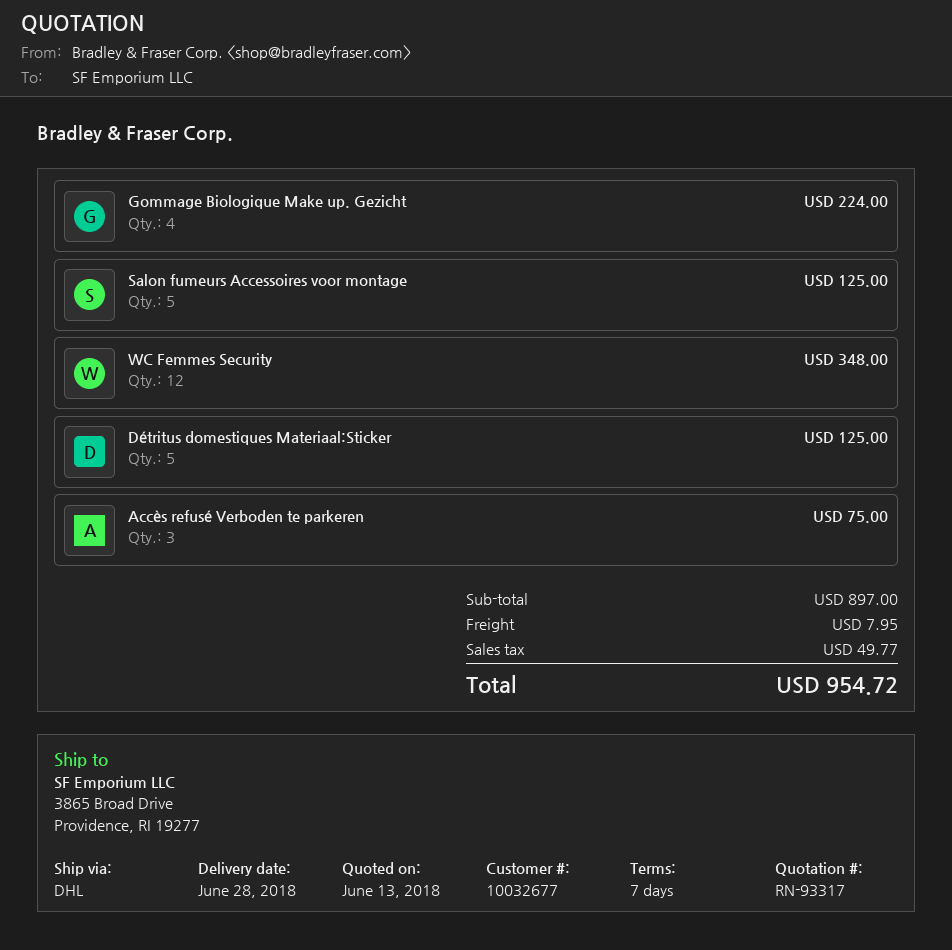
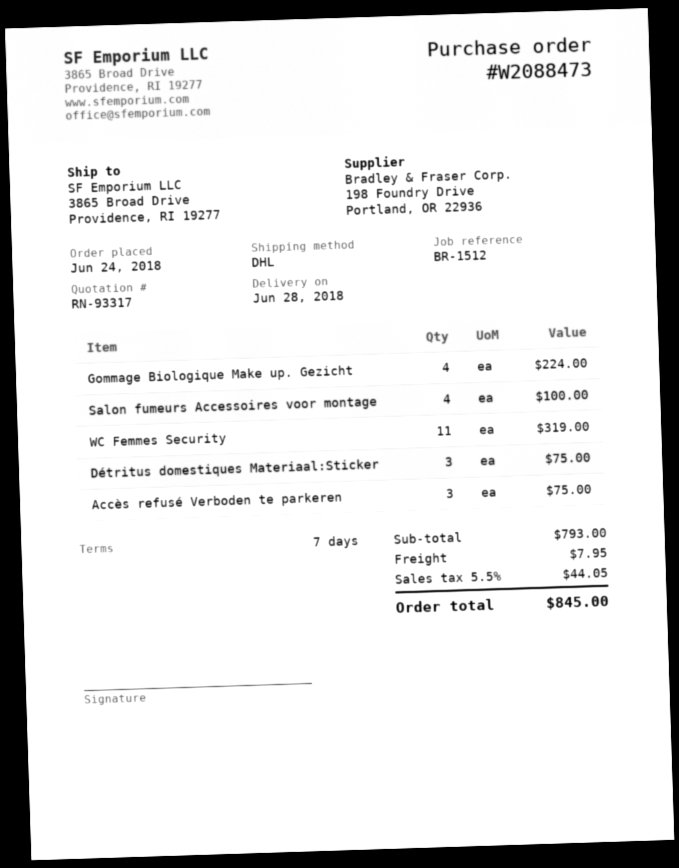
Salon fumeurs Accessoires voor montage: 5 for 125.00 -> 4 for 100.00
WC Femmes Security: 12 for 348.00 -> 11 for 319.00
Détritus domestiques Materiaal:Sticker: 5 for 125.00 -> 3 for 75.00
subtotal: 897.00 -> 793.00
tax: 49.77 -> 44.05
total: 954.72 -> 845.00

